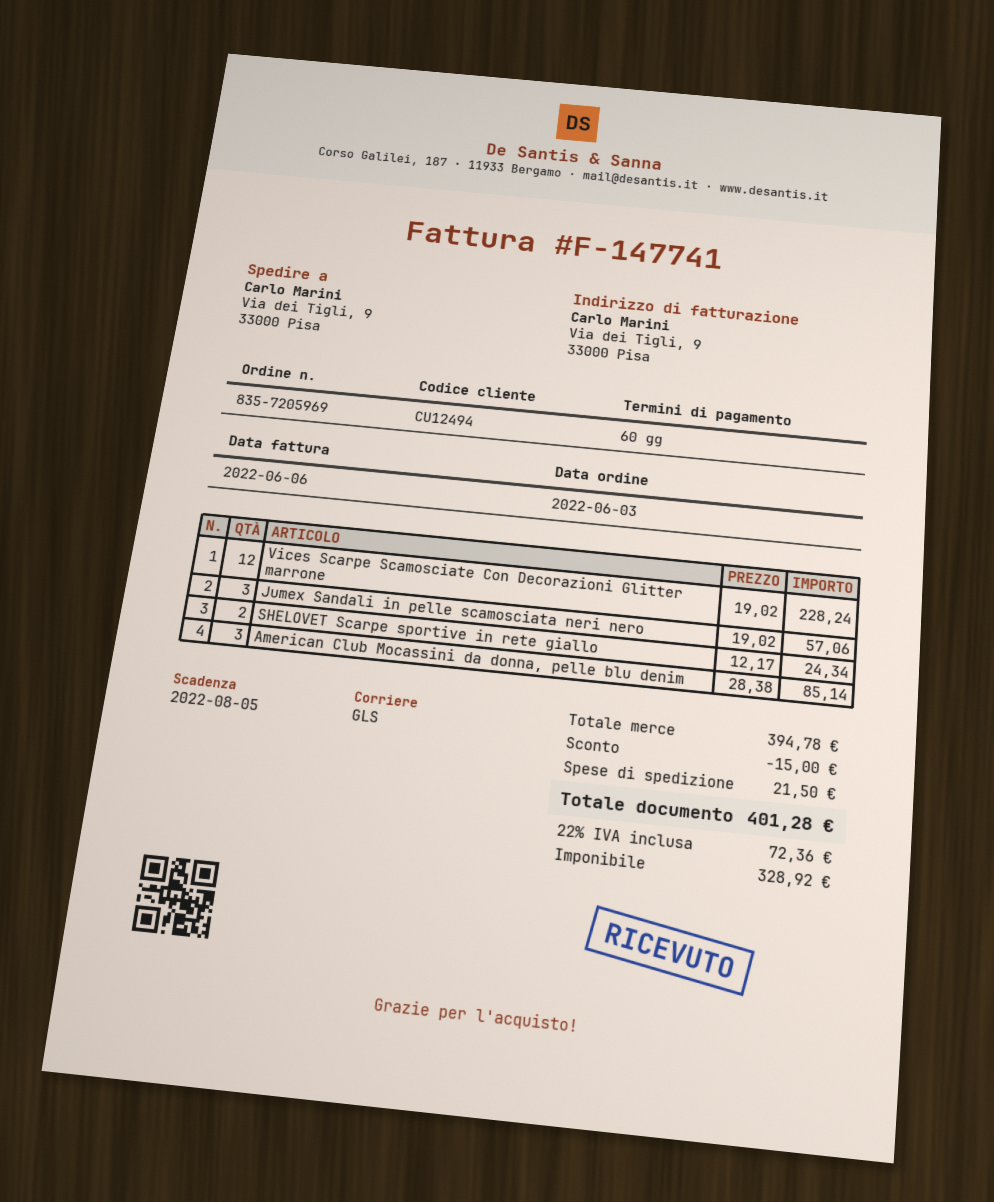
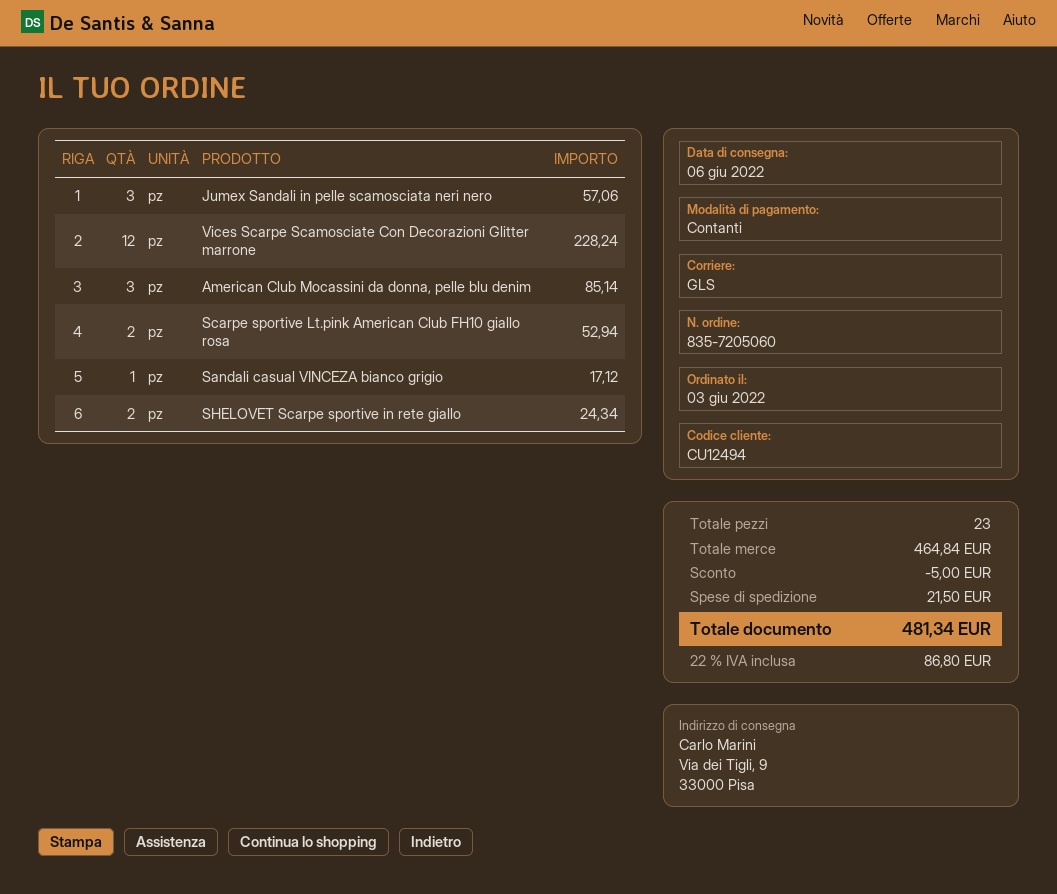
order number: 835-7205969 -> 835-7205060
Scarpe sportive Lt.pink American Club FH10 giallo rosa: none -> 2 for 52.94
Sandali casual VINCEZA bianco grigio: none -> 1 for 17.12
subtotal: 394.78 -> 464.84
discount: 15.00 -> 5.00
tax: 22% = 72.36 -> 22% = 86.80
total: 401.28 -> 481.34

